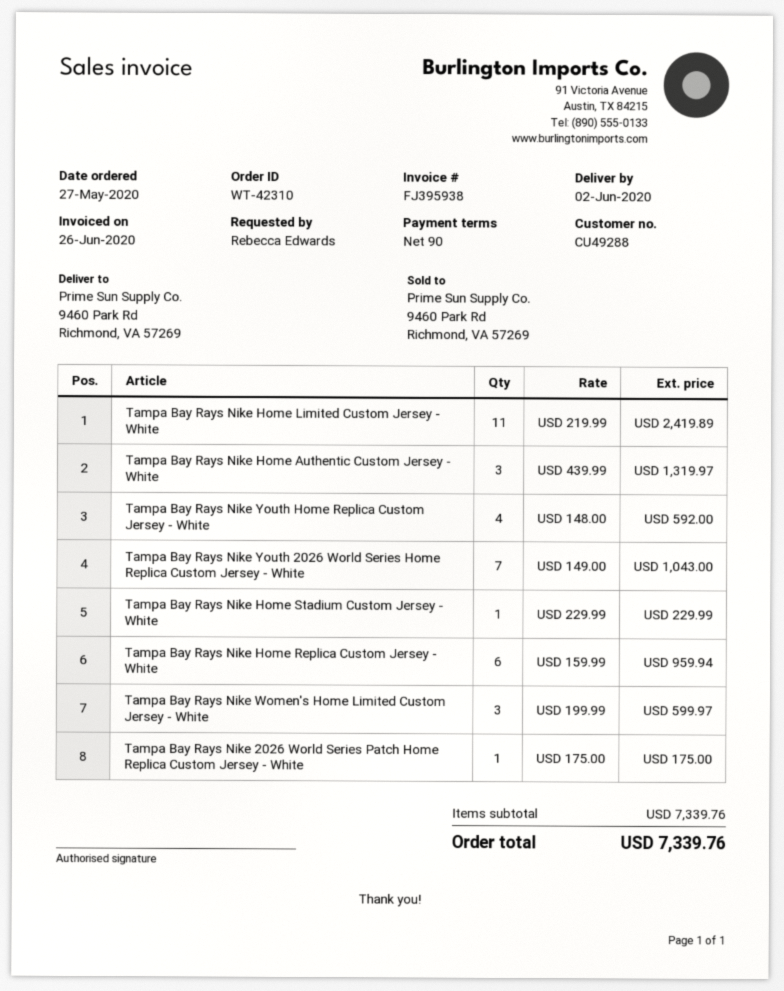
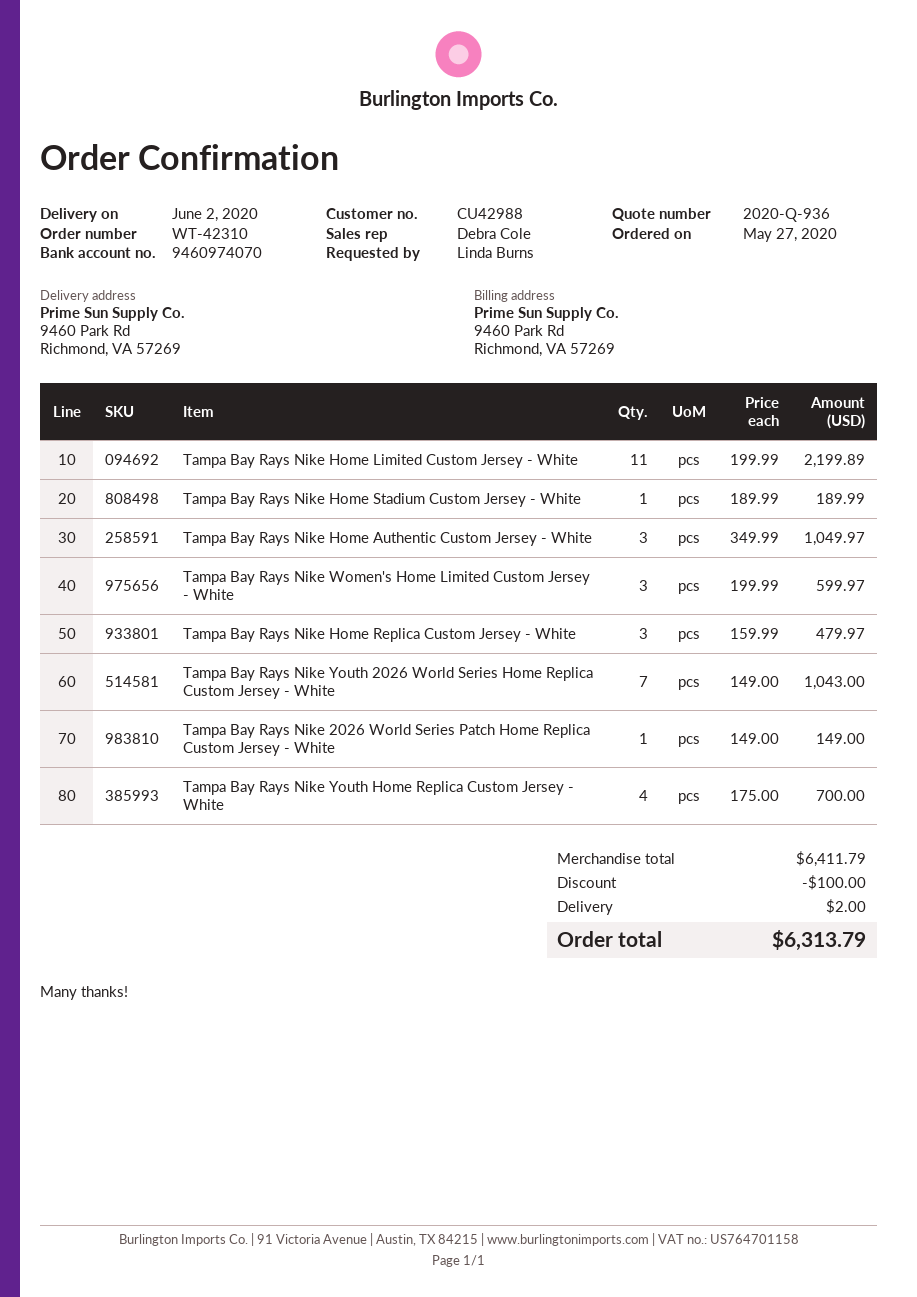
customer number: CU49288 -> CU42988
ordered by: Rebecca Edwards -> Linda Burns
Tampa Bay Rays Nike Home Limited Custom Jersey - White: 11 x 219.99 = 2419.89 -> 11 x 199.99 = 2199.89
Tampa Bay Rays Nike Home Authentic Custom Jersey - White: 3 x 439.99 = 1319.97 -> 3 x 349.99 = 1049.97
Tampa Bay Rays Nike Youth Home Replica Custom Jersey - White: 4 x 148.00 = 592.00 -> 4 x 175.00 = 700.00
Tampa Bay Rays Nike Home Stadium Custom Jersey - White: 1 x 229.99 = 229.99 -> 1 x 189.99 = 189.99
Tampa Bay Rays Nike Home Replica Custom Jersey - White: 6 x 159.99 = 959.94 -> 3 x 159.99 = 479.97
Tampa Bay Rays Nike 2026 World Series Patch Home Replica Custom Jersey - White: 1 x 175.00 = 175.00 -> 1 x 149.00 = 149.00
subtotal: 7339.76 -> 6411.79
discount: none -> 100.00
shipping: none -> 2.00
total: 7339.76 -> 6313.79

